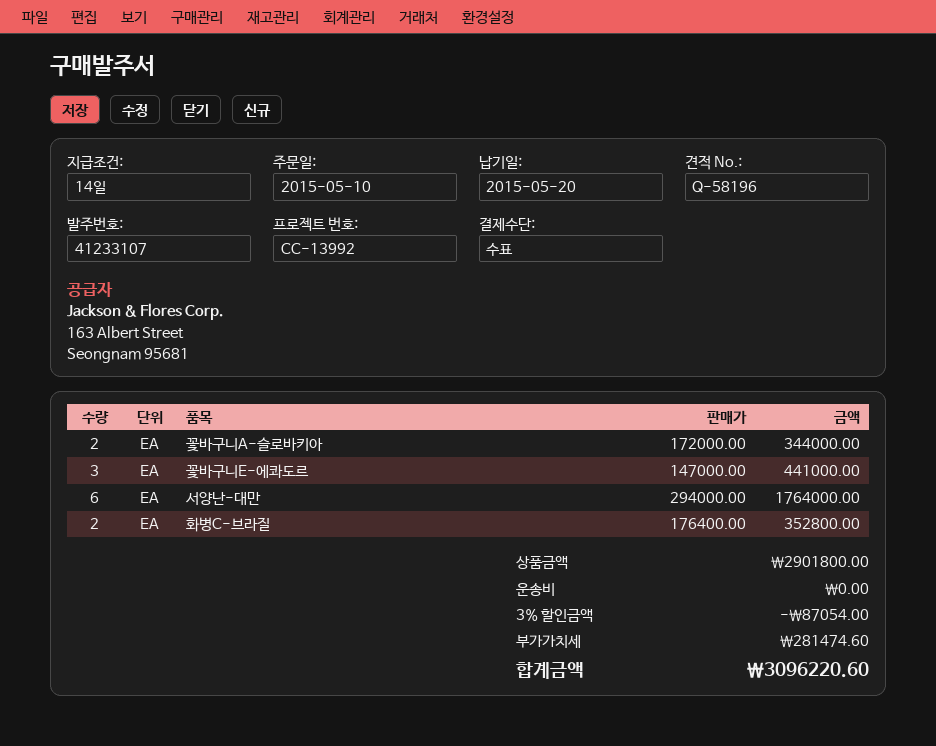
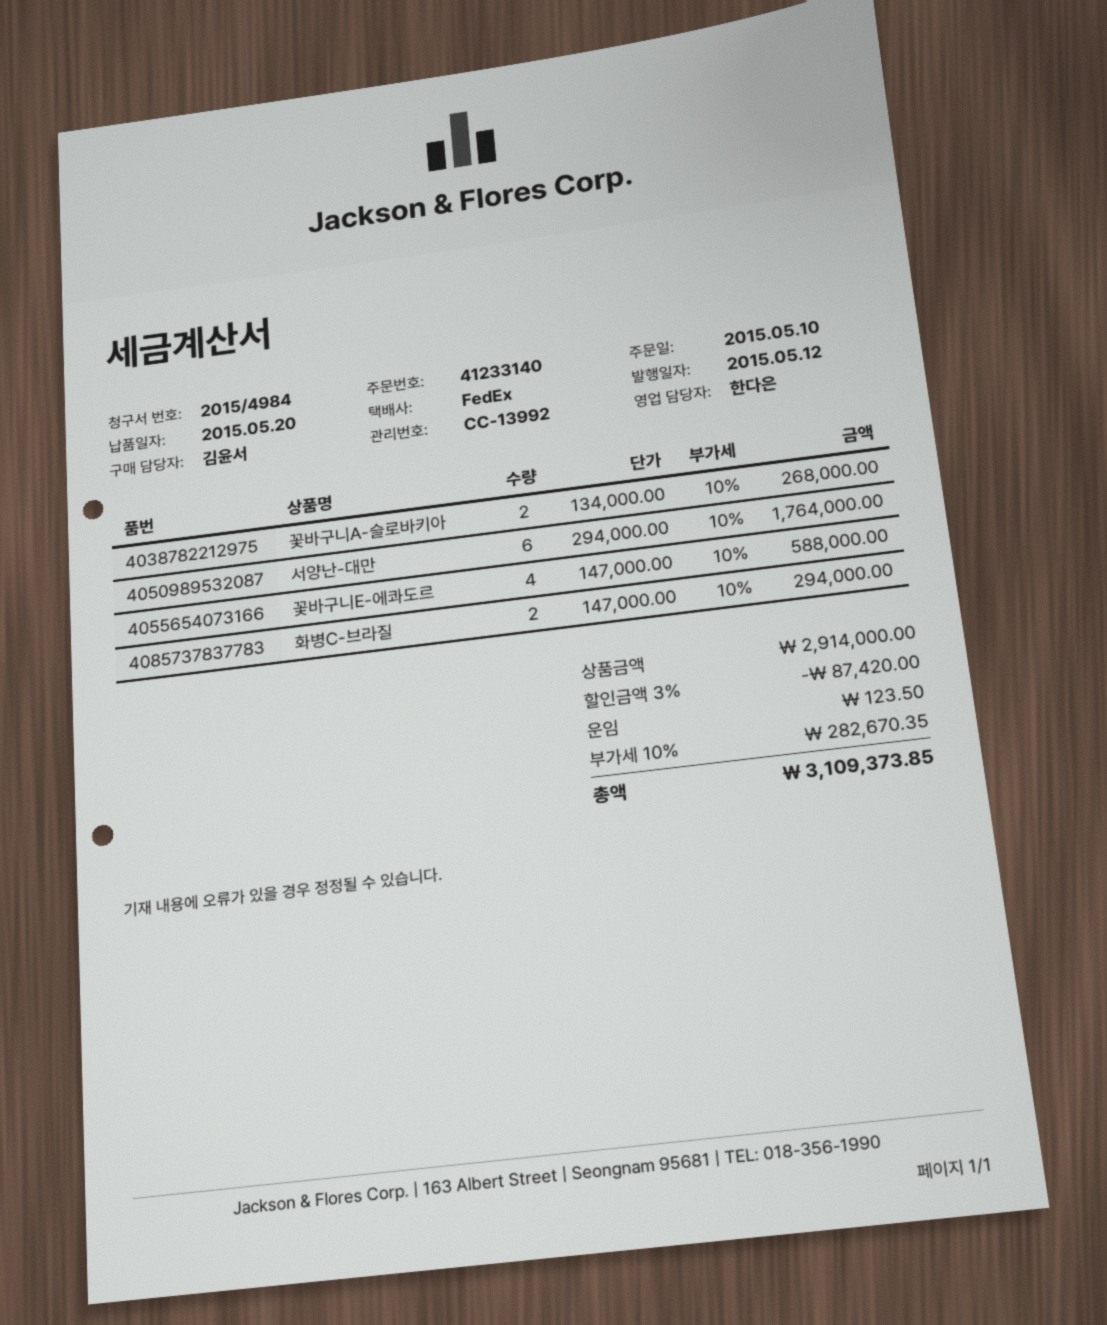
order number: 41233107 -> 41233140
꽃바구니A-슬로바키아: 2 x 172000.00 = 344000.00 -> 2 x 134000.00 = 268000.00
꽃바구니E-에콰도르: 3 x 147000.00 = 441000.00 -> 4 x 147000.00 = 588000.00
화병C-브라질: 2 x 176400.00 = 352800.00 -> 2 x 147000.00 = 294000.00
subtotal: 2901800.00 -> 2914000.00
discount: 3% = 87054.00 -> 3% = 87420.00
shipping: 0.00 -> 123.50
tax: 281474.60 -> 282670.35
total: 3096220.60 -> 3109373.85

